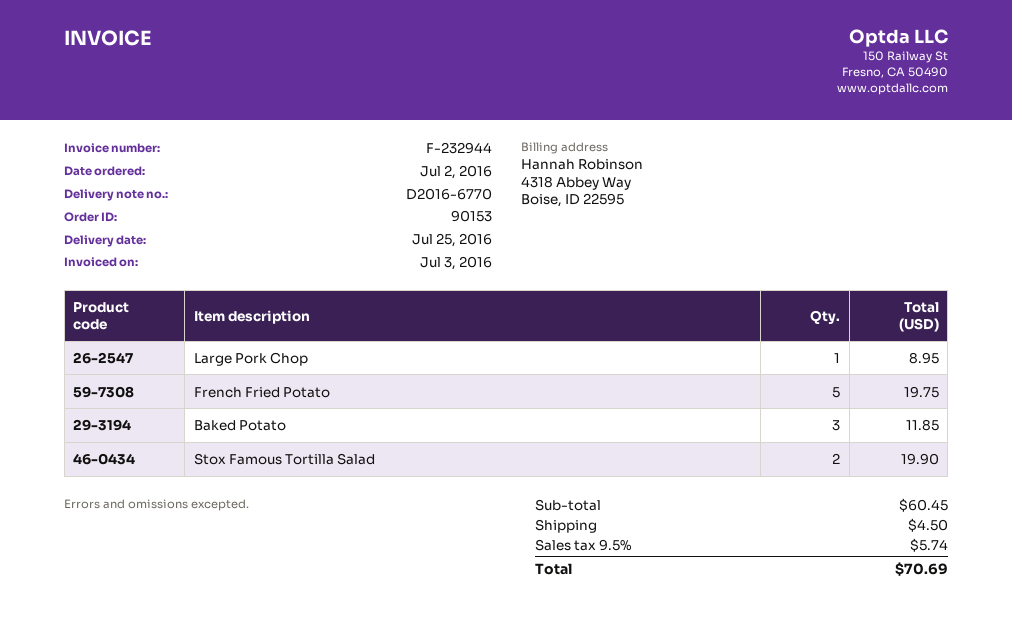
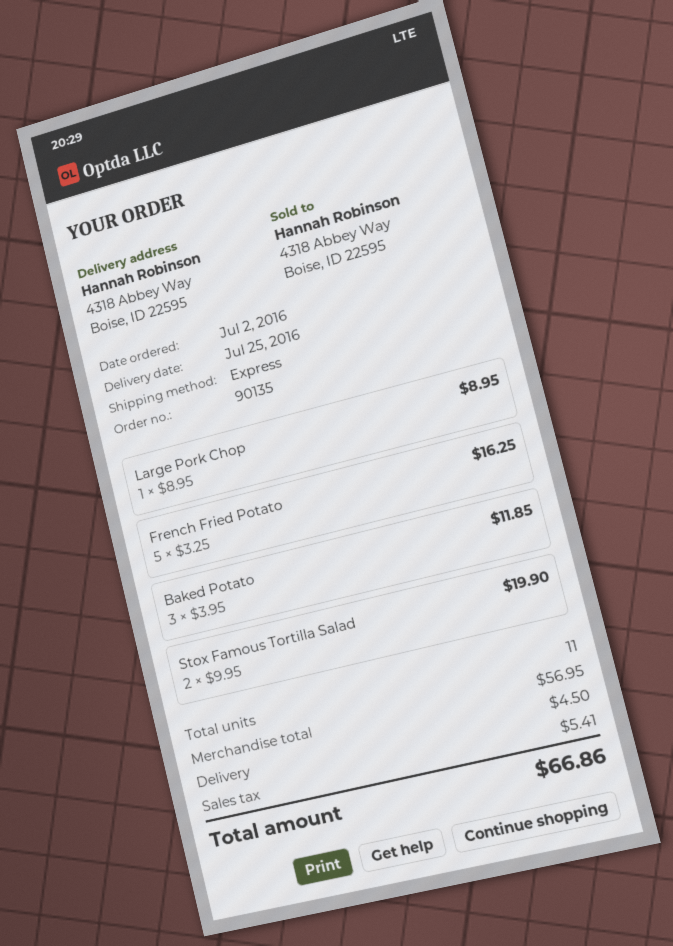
order number: 90153 -> 90135
French Fried Potato: 5 for 19.75 -> 5 for 16.25
subtotal: 60.45 -> 56.95
tax: 5.74 -> 5.41
total: 70.69 -> 66.86

